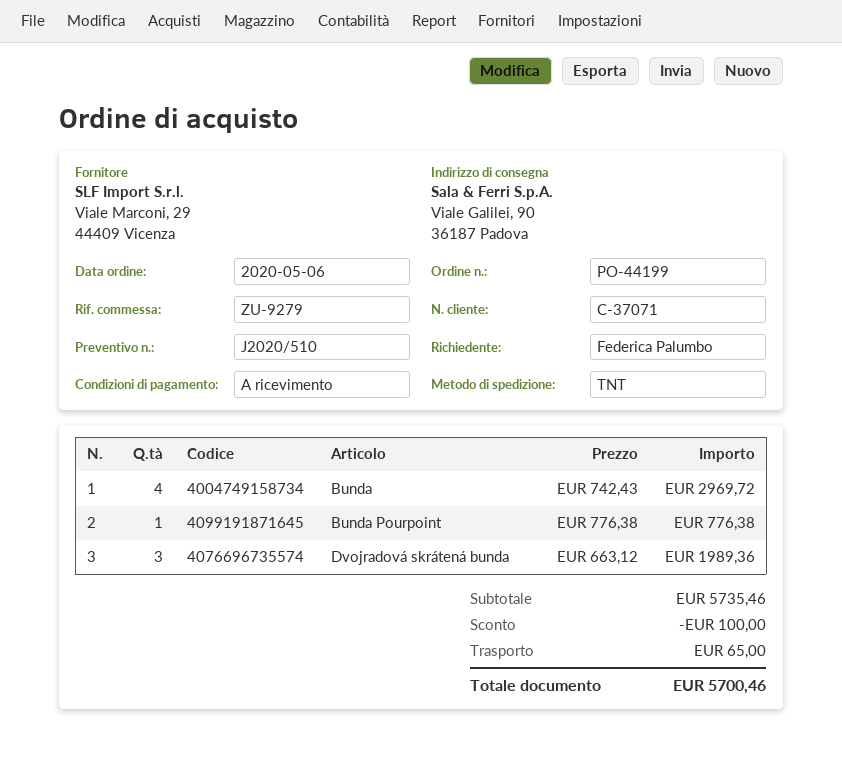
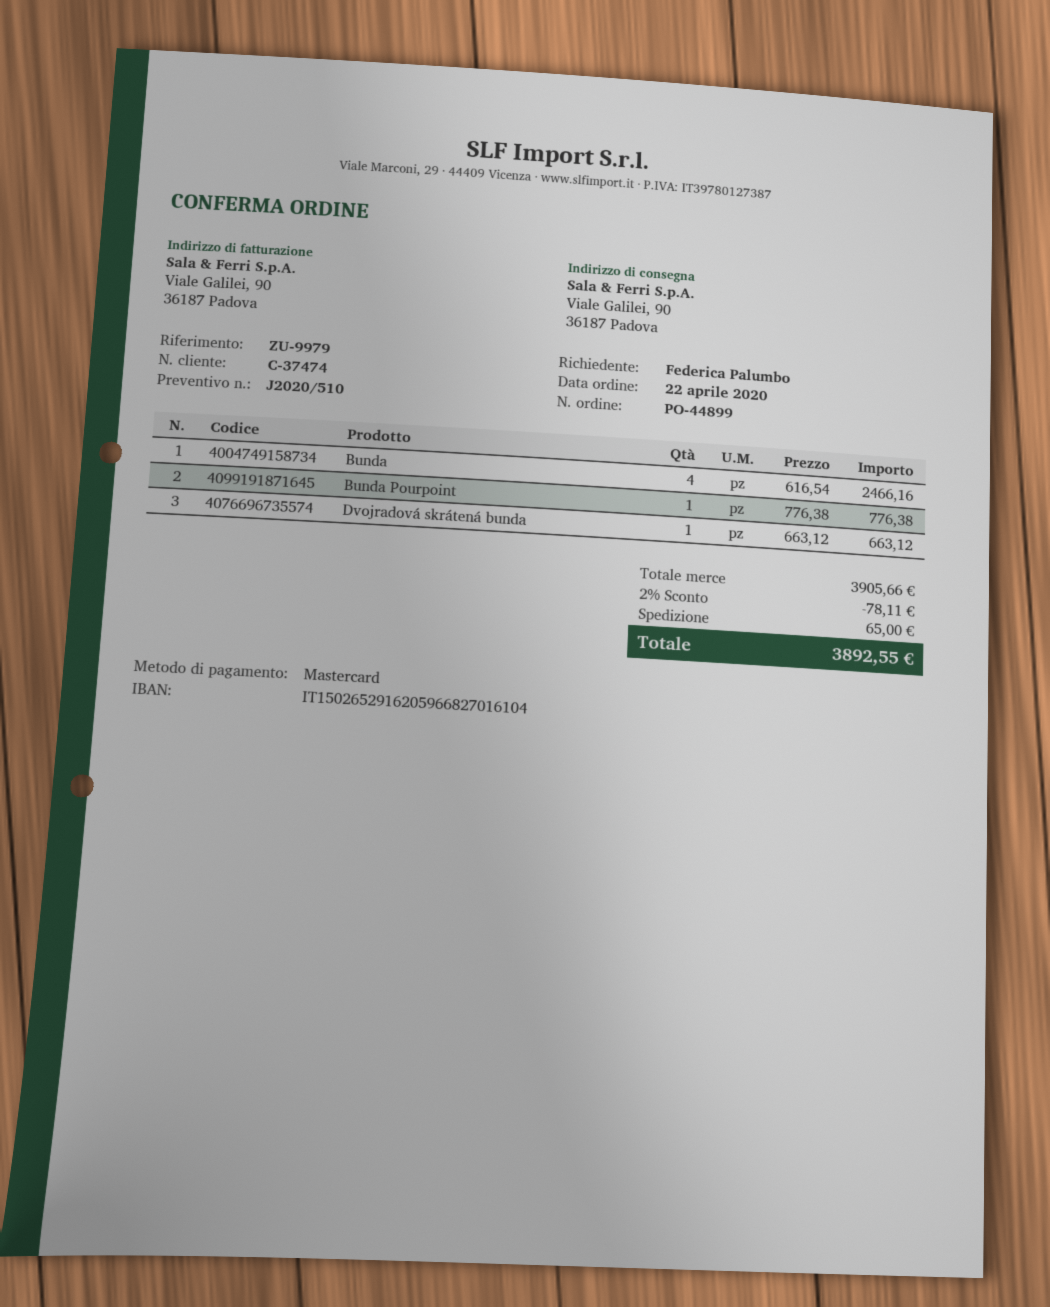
order number: PO-44199 -> PO-44899
order date: 2020-05-06 -> 2020-04-22
customer number: C-37071 -> C-37474
reference: ZU-9279 -> ZU-9979
Bunda: 4 x 742.43 = 2969.72 -> 4 x 616.54 = 2466.16
Dvojradová skrátená bunda: 3 x 663.12 = 1989.36 -> 1 x 663.12 = 663.12
subtotal: 5735.46 -> 3905.66
discount: 100.00 -> 78.11
total: 5700.46 -> 3892.55

